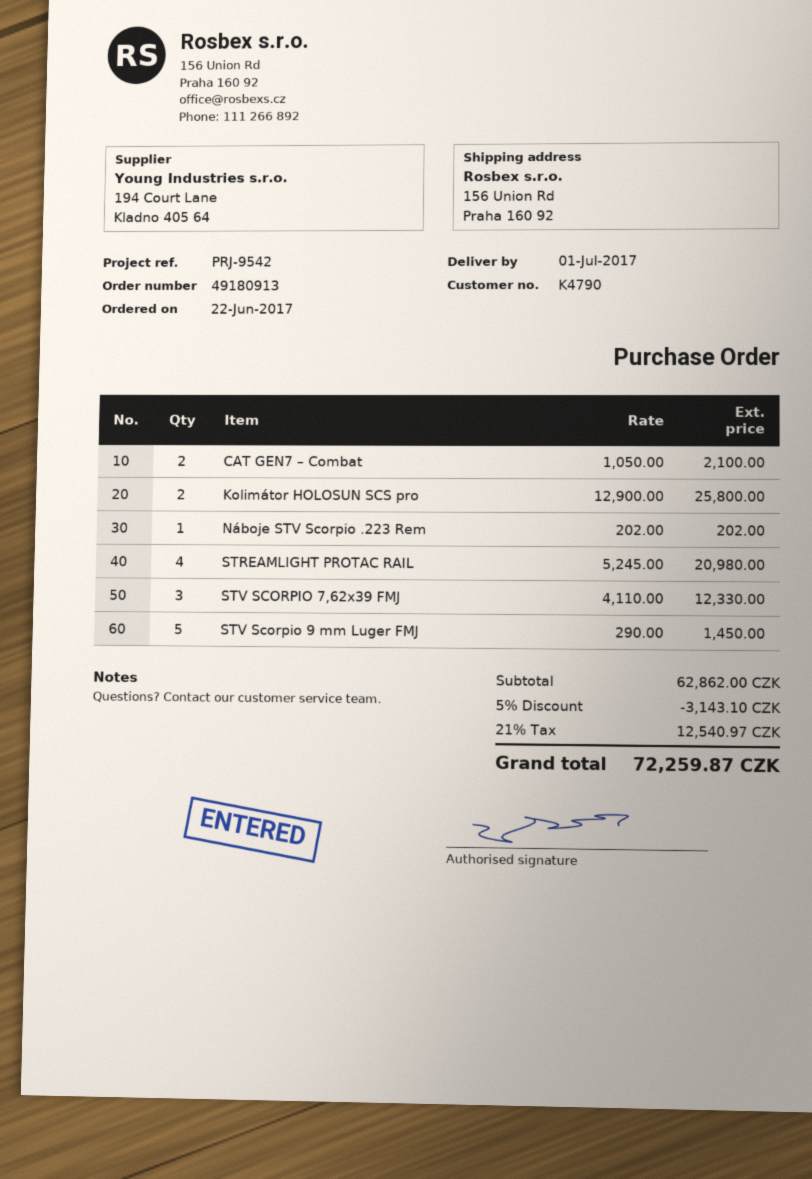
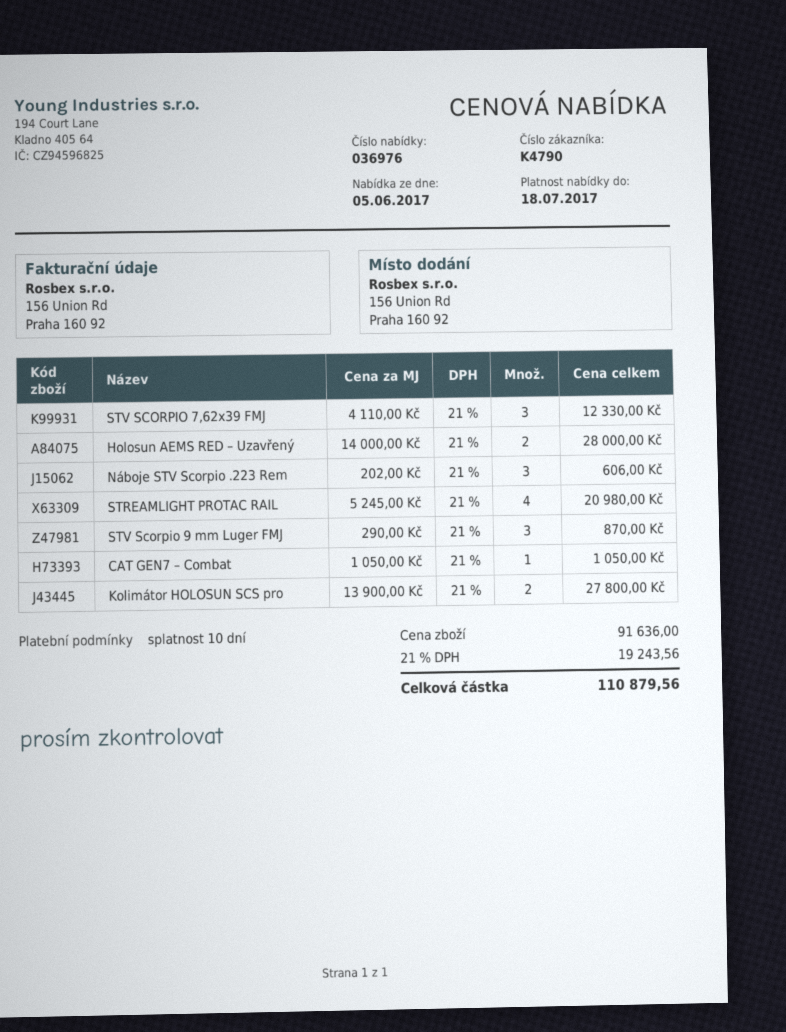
CAT GEN7 – Combat: 2 x 1050.00 = 2100.00 -> 1 x 1050.00 = 1050.00
Kolimátor HOLOSUN SCS pro: 2 x 12900.00 = 25800.00 -> 2 x 13900.00 = 27800.00
Náboje STV Scorpio .223 Rem: 1 x 202.00 = 202.00 -> 3 x 202.00 = 606.00
STV Scorpio 9 mm Luger FMJ: 5 x 290.00 = 1450.00 -> 3 x 290.00 = 870.00
Holosun AEMS RED – Uzavřený: none -> 2 x 14000.00 = 28000.00
subtotal: 62862.00 -> 91636.00
discount: 5% = 3143.10 -> none
tax: 21% = 12540.97 -> 21% = 19243.56
total: 72259.87 -> 110879.56

